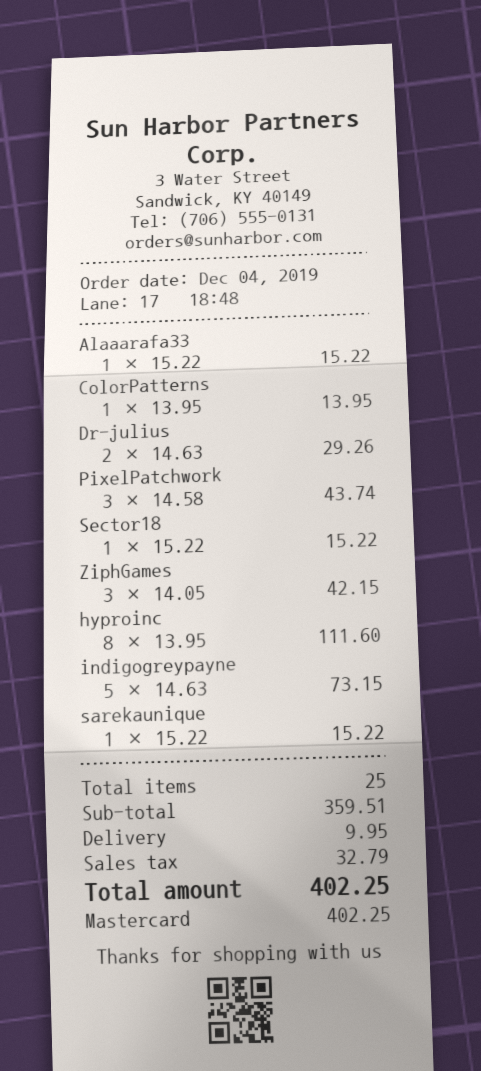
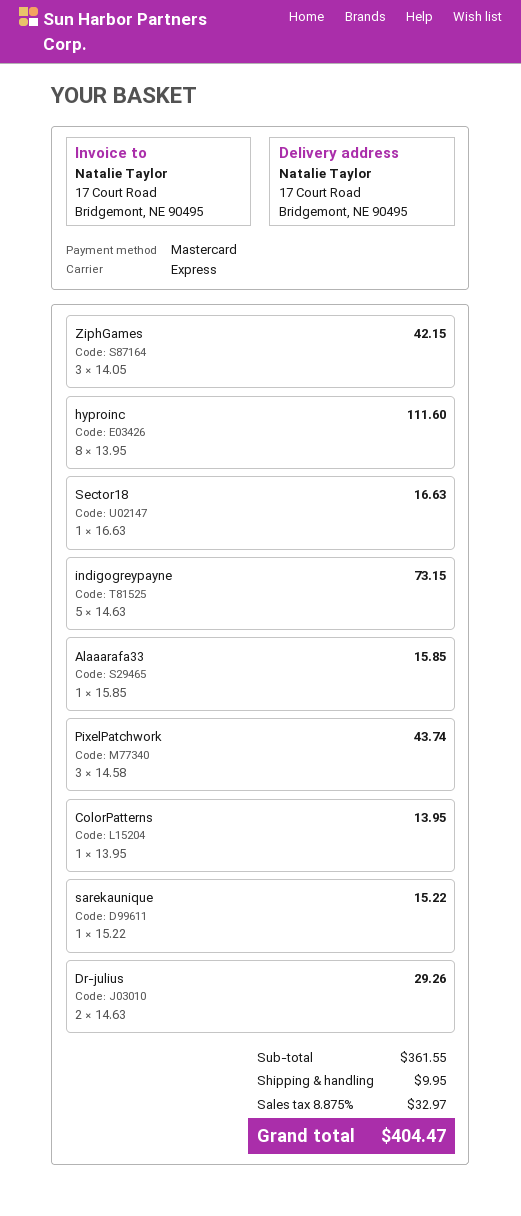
Alaaarafa33: 1 x 15.22 = 15.22 -> 1 x 15.85 = 15.85
Sector18: 1 x 15.22 = 15.22 -> 1 x 16.63 = 16.63
subtotal: 359.51 -> 361.55
tax: 32.79 -> 32.97
total: 402.25 -> 404.47

